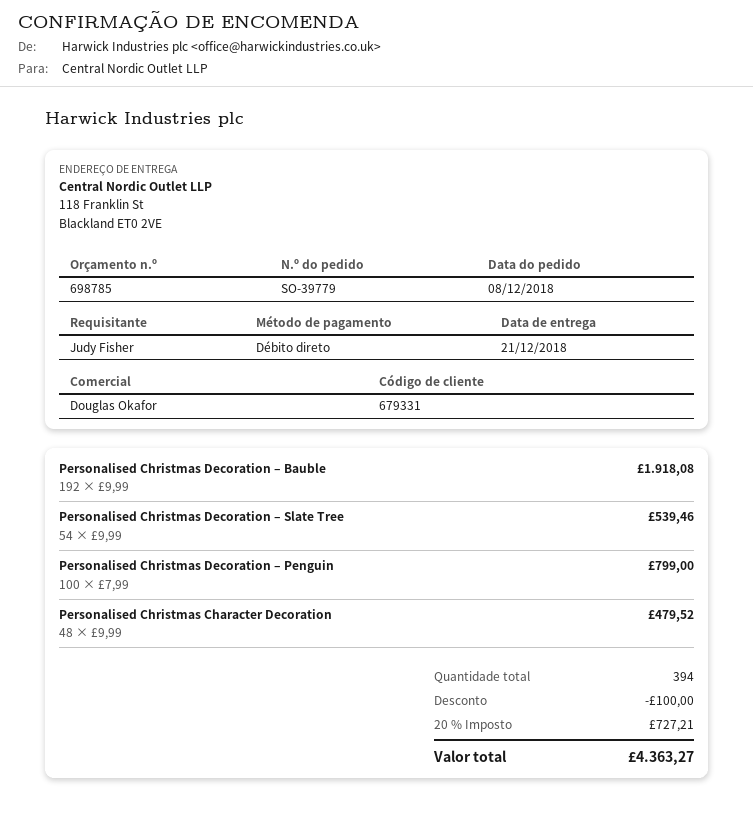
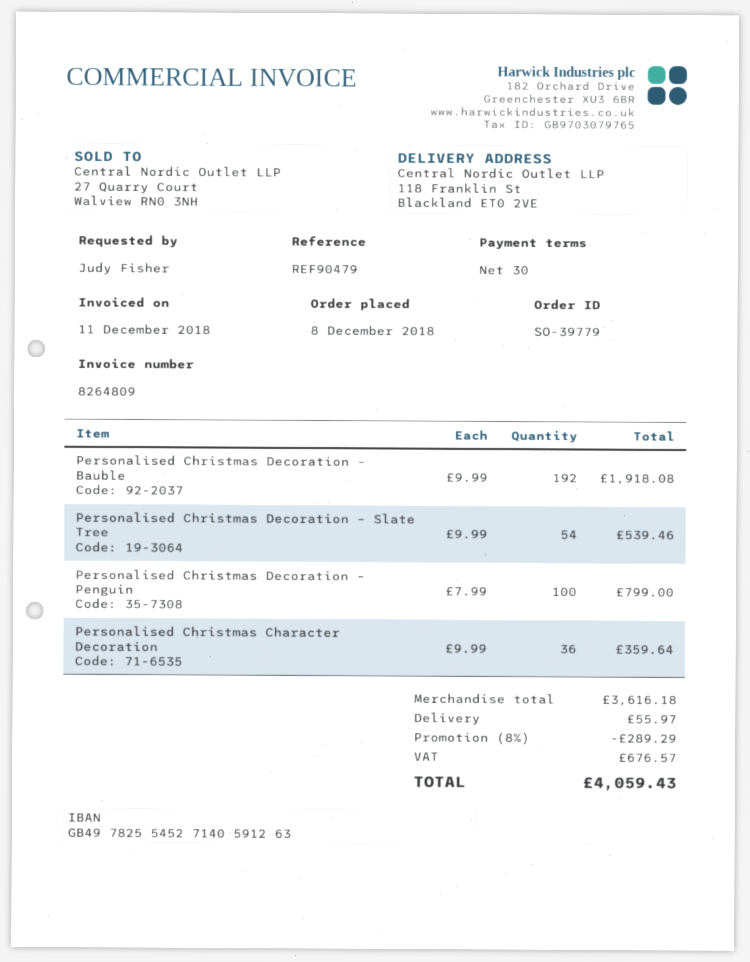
Personalised Christmas Character Decoration: 48 x 9.99 = 479.52 -> 36 x 9.99 = 359.64
discount: 100.00 -> 289.29
shipping: none -> 55.97
tax: 727.21 -> 676.57
total: 4363.27 -> 4059.43

